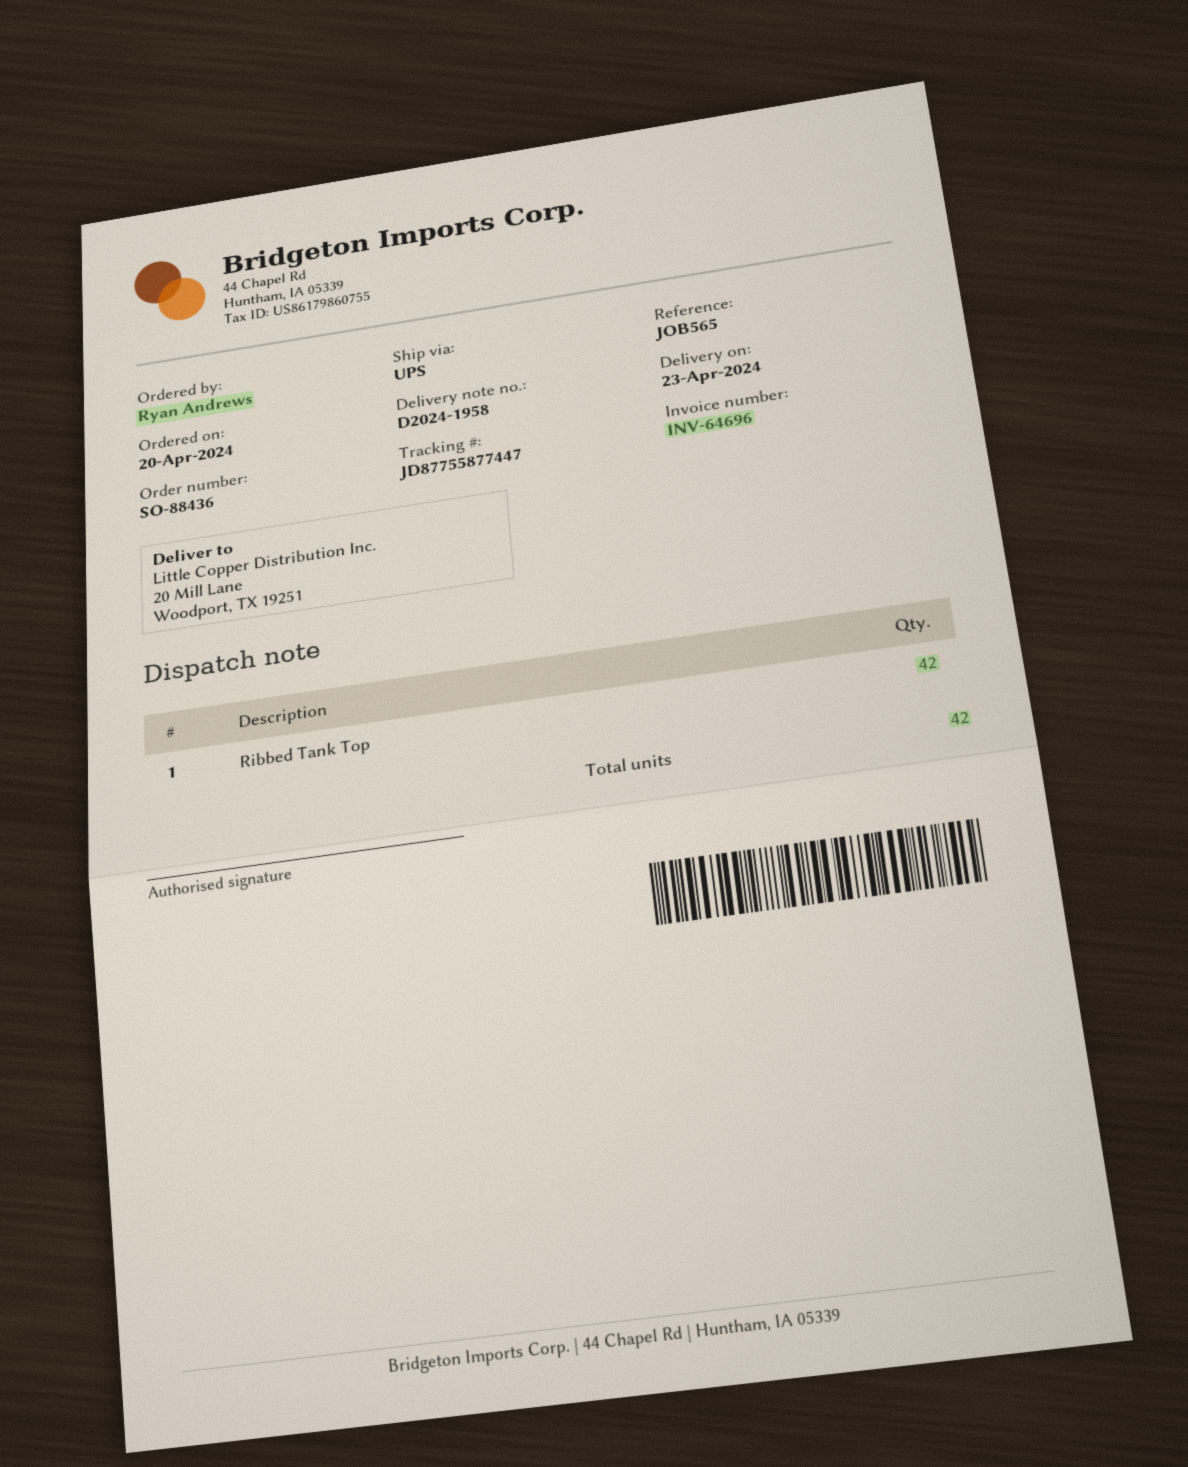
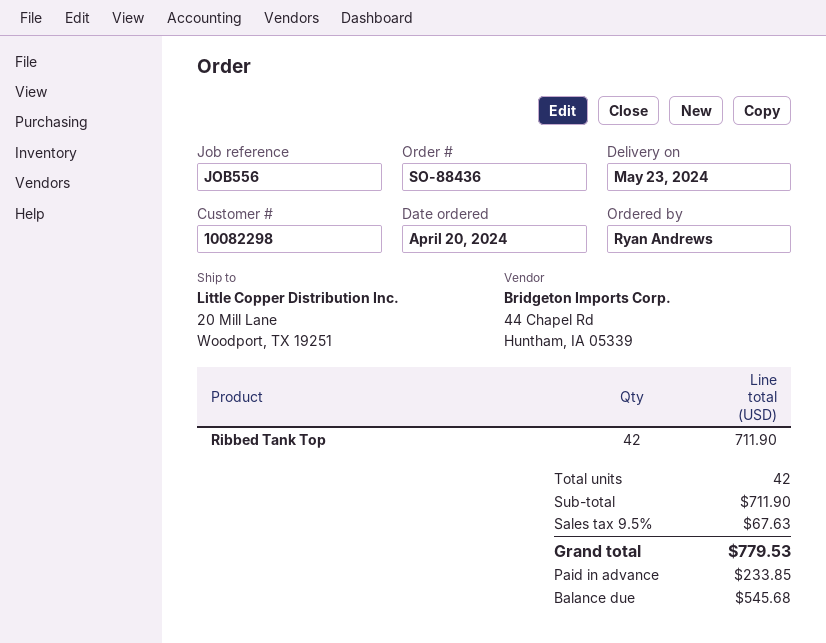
delivery date: 2024-04-23 -> 2024-05-23
reference: JOB565 -> JOB556

